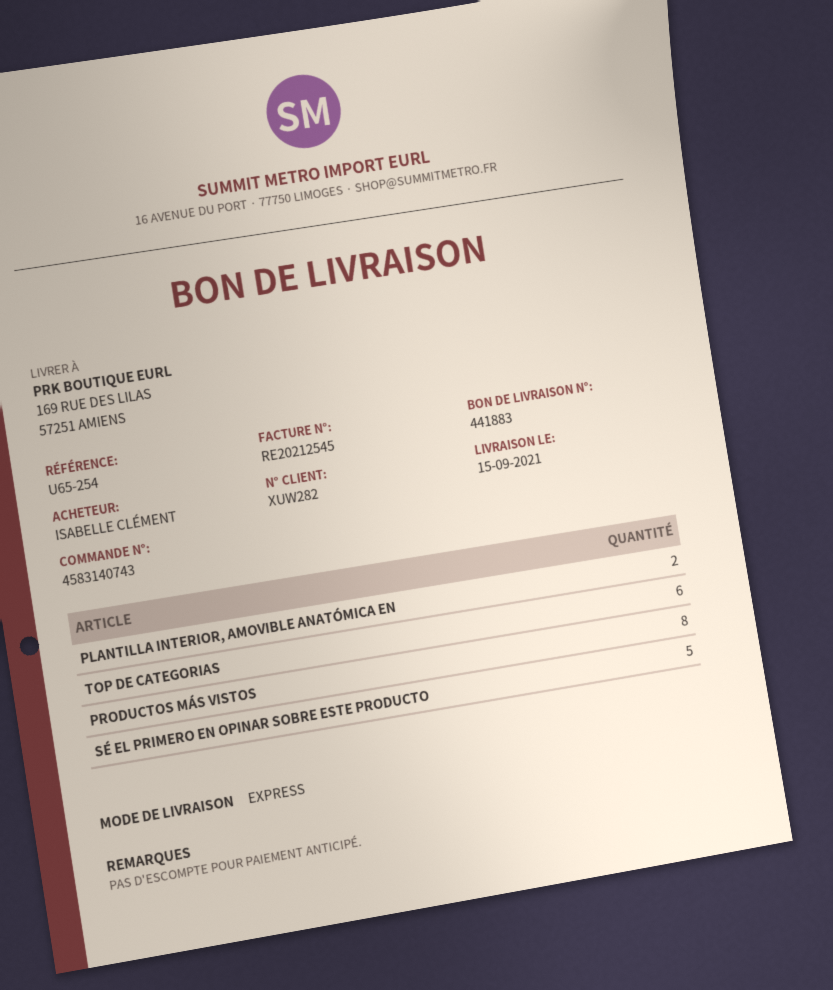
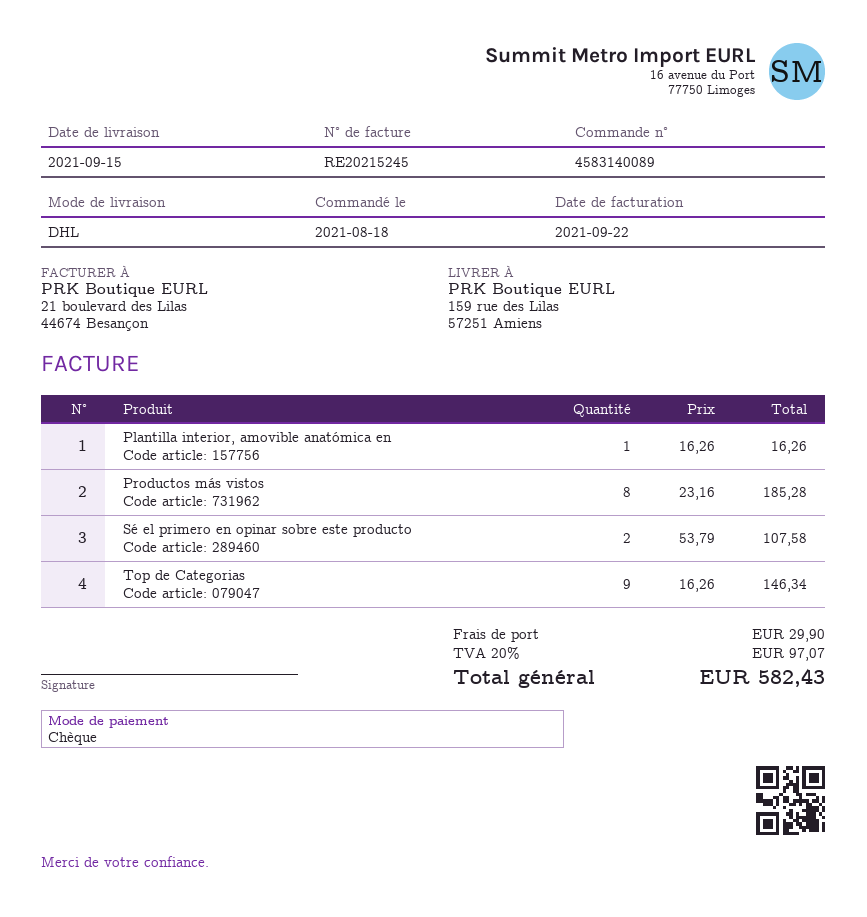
order number: 4583140743 -> 4583140089
invoice number: RE20212545 -> RE20215245
shipping method: express -> DHL
ship to: 169 RUE DES LILAS, 57251 AMIENS -> 159 rue des Lilas, 57251 Amiens
PLANTILLA INTERIOR, AMOVIBLE ANATÓMICA EN: 2 -> 1
TOP DE CATEGORIAS: 6 -> 9
SÉ EL PRIMERO EN OPINAR SOBRE ESTE PRODUCTO: 5 -> 2

